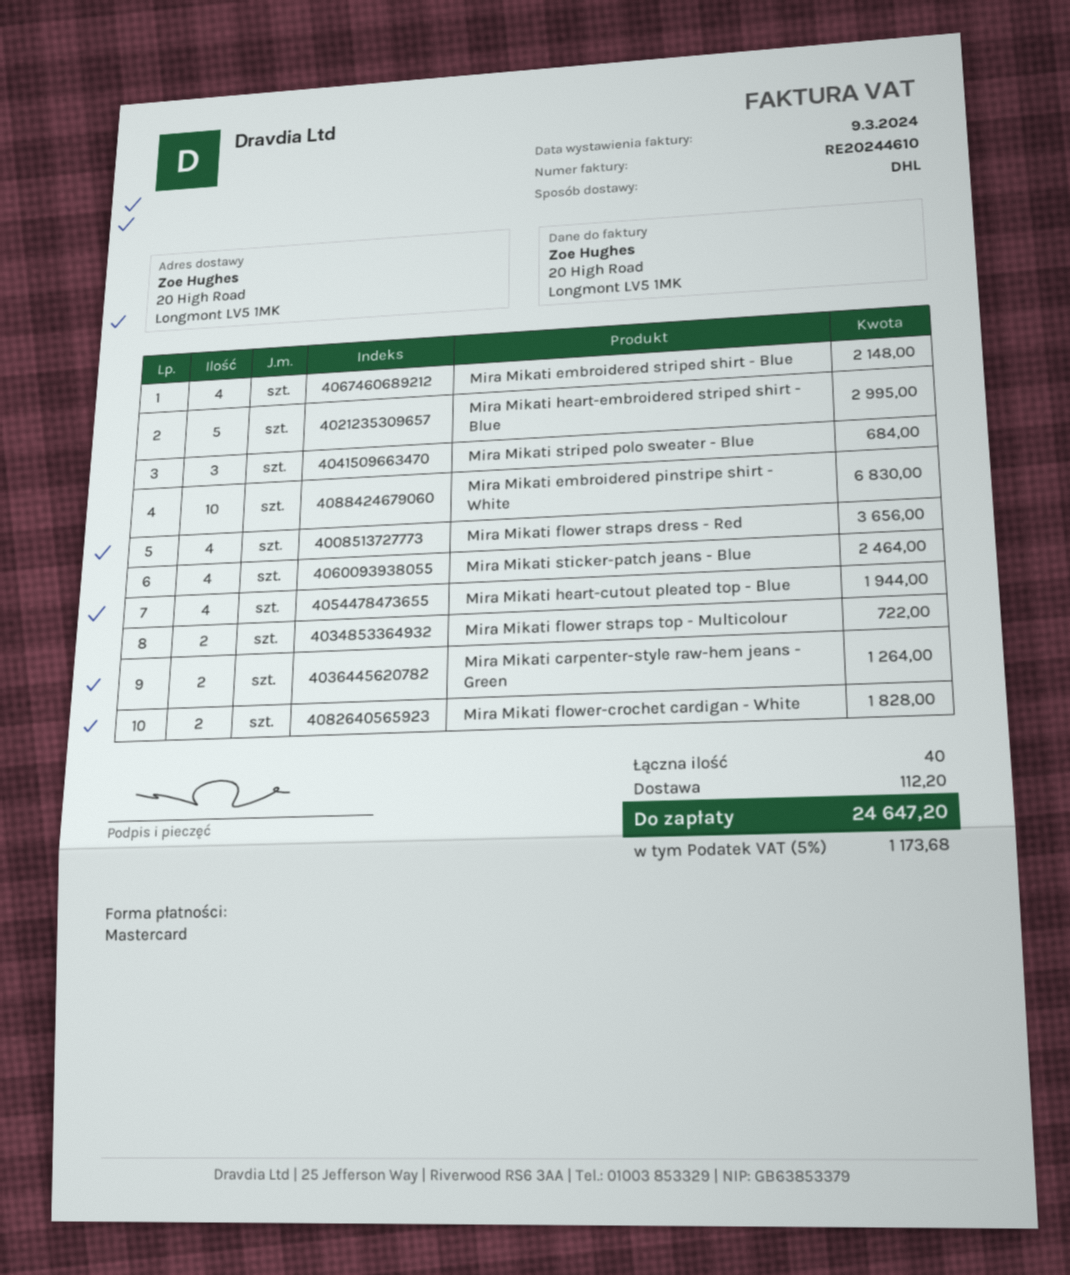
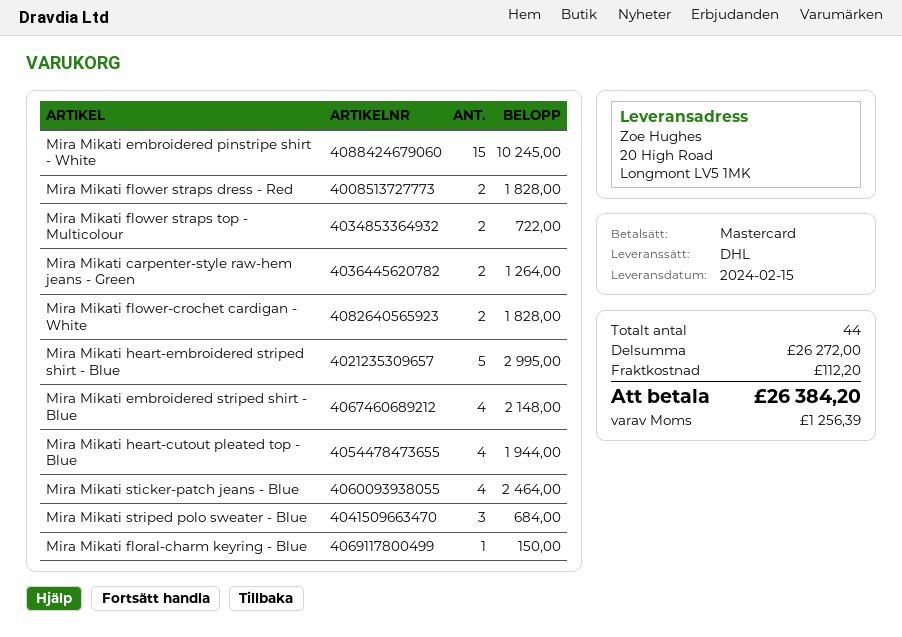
Mira Mikati embroidered pinstripe shirt - White: 10 for 6830.00 -> 15 for 10245.00
Mira Mikati flower straps dress - Red: 4 for 3656.00 -> 2 for 1828.00
Mira Mikati floral-charm keyring - Blue: none -> 1 for 150.00
total quantity: 40 -> 44
tax: 1173.68 -> 1256.39
total: 24647.20 -> 26384.20

